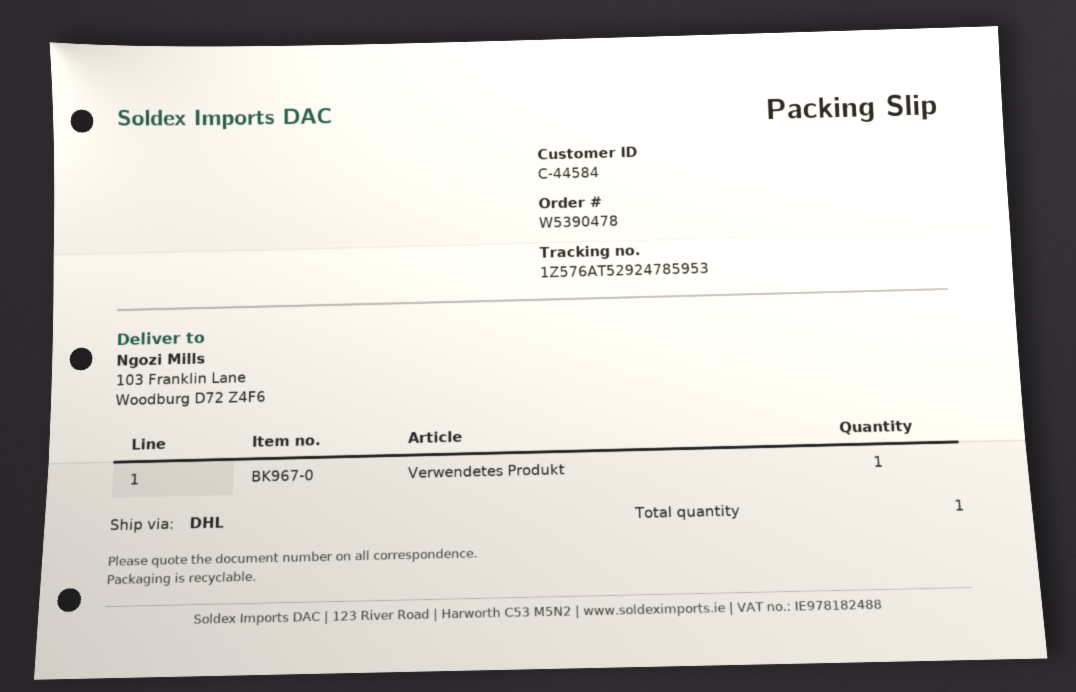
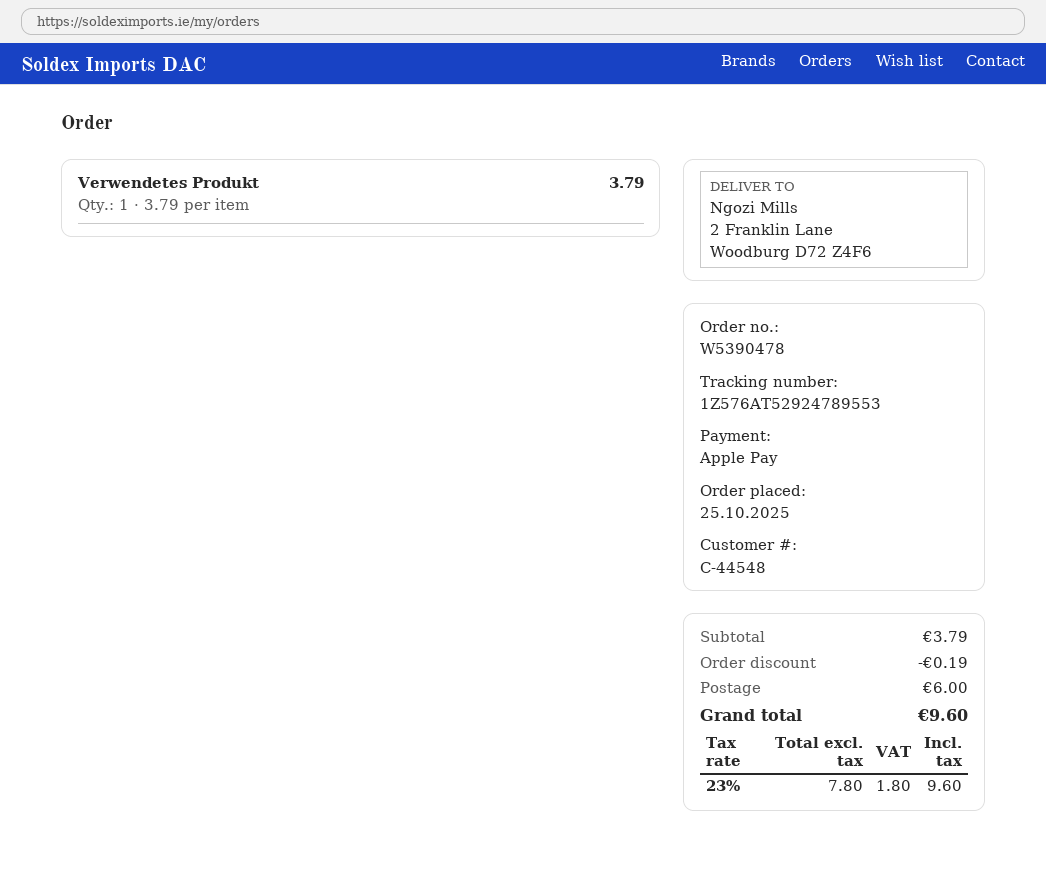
customer number: C-44584 -> C-44548
tracking number: 1Z576AT52924785953 -> 1Z576AT52924789553
ship to: 103 Franklin Lane, Woodburg D72 Z4F6 -> 2 Franklin Lane, Woodburg D72 Z4F6

